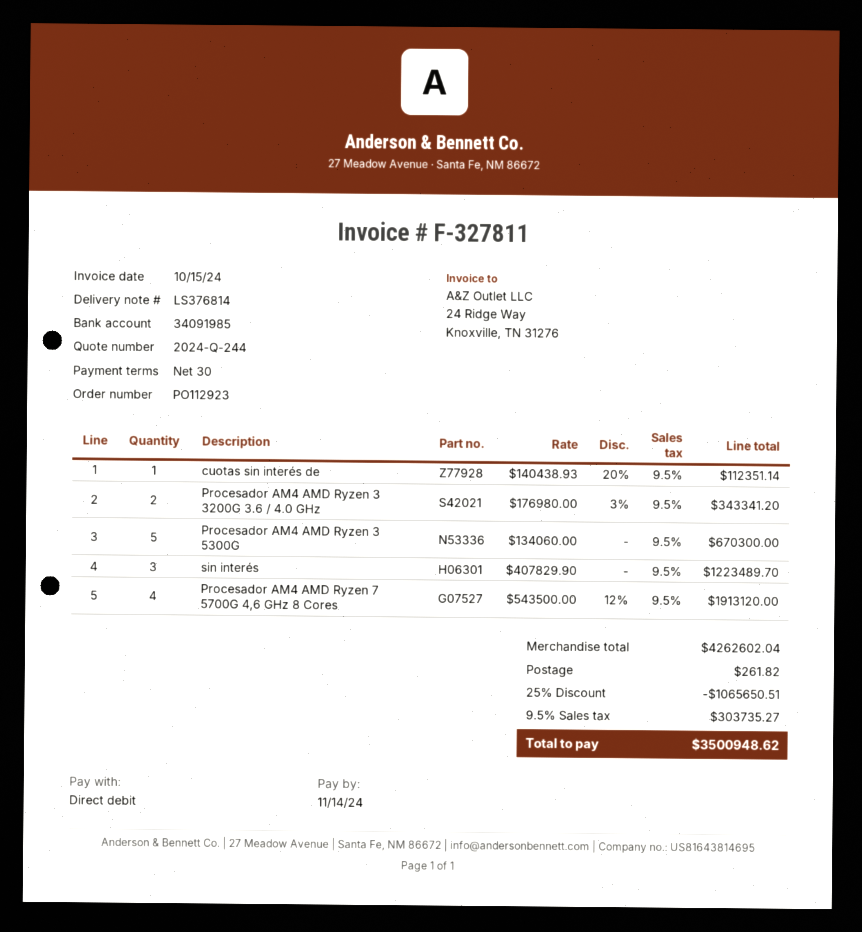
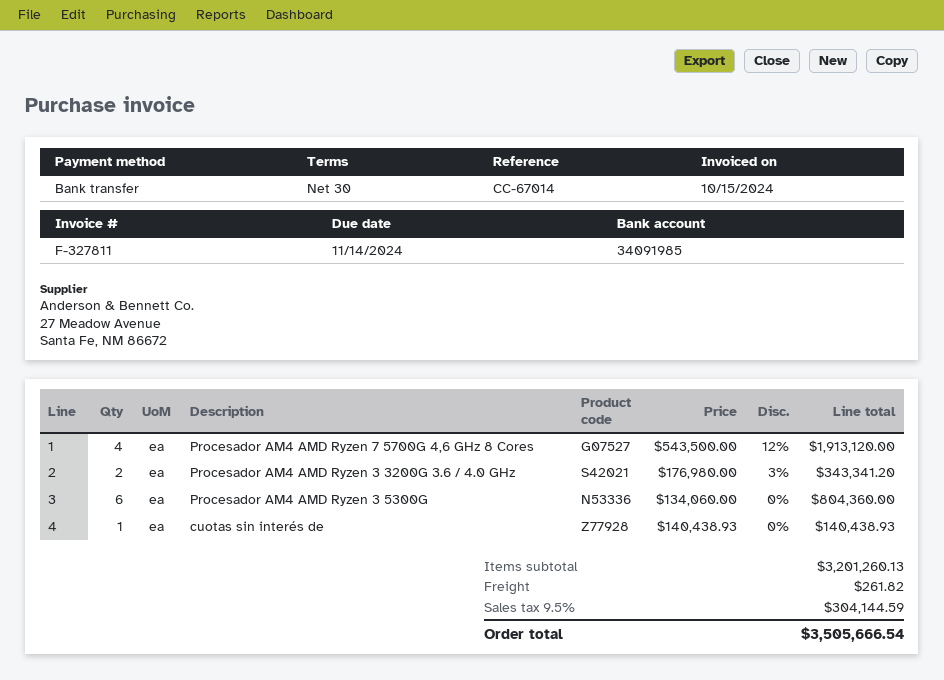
payment method: direct debit -> bank transfer
cuotas sin interés de: 1 x 140438.93 - 20% = 112351.14 -> 1 x 140438.93 = 140438.93
Procesador AM4 AMD Ryzen 3 5300G: 5 x 134060.00 = 670300.00 -> 6 x 134060.00 = 804360.00
sin interés: 3 x 407829.90 = 1223489.70 -> none
subtotal: 4262602.04 -> 3201260.13
discount: 25% = 1065650.51 -> none
tax: 9.5% = 303735.27 -> 9.5% = 304144.59
total: 3500948.62 -> 3505666.54

